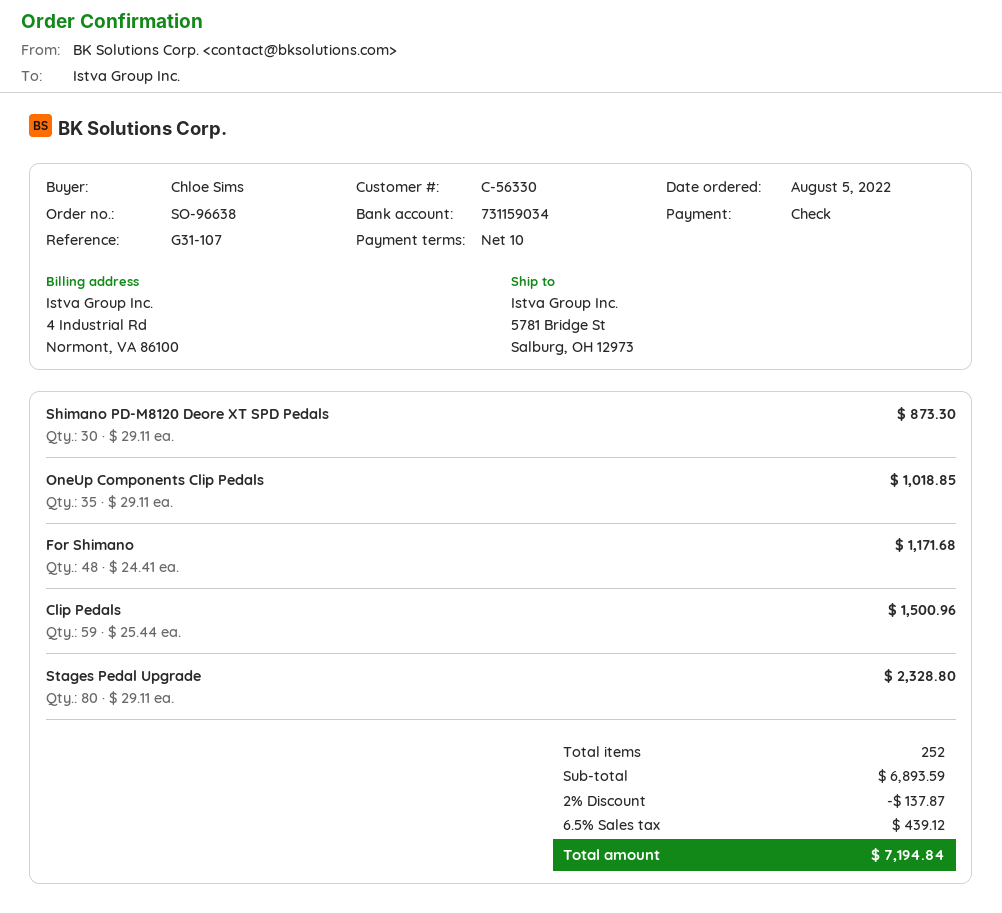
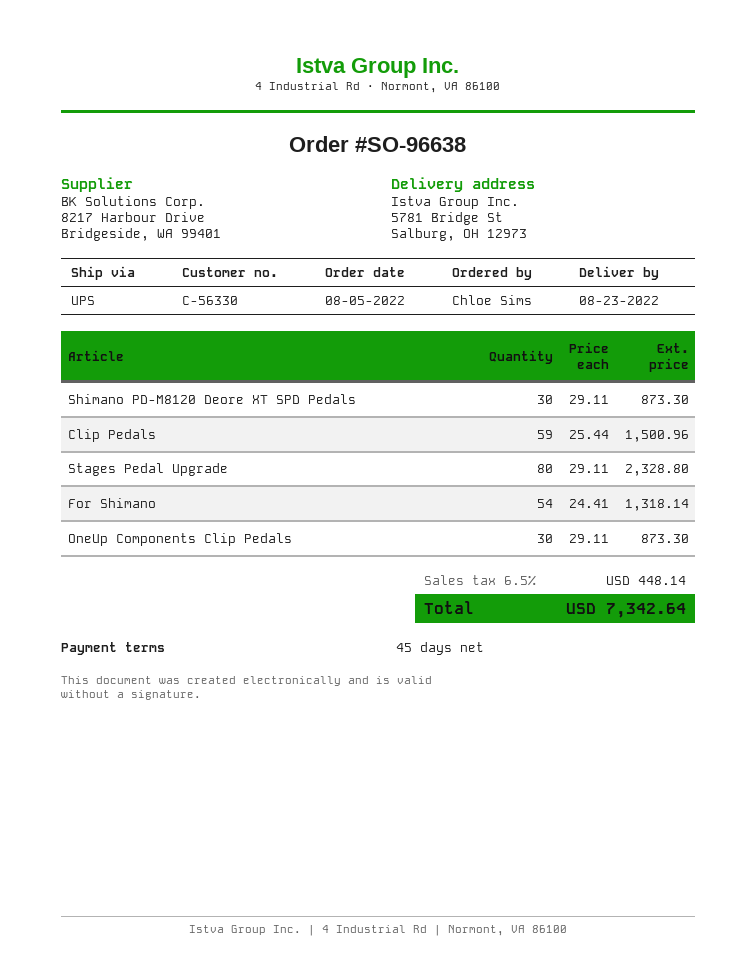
payment terms: 10 days -> 45 days
OneUp Components Clip Pedals: 35 x 29.11 = 1018.85 -> 30 x 29.11 = 873.30
For Shimano: 48 x 24.41 = 1171.68 -> 54 x 24.41 = 1318.14
discount: 2% = 137.87 -> none
tax: 6.5% = 439.12 -> 6.5% = 448.14
total: 7194.84 -> 7342.64

